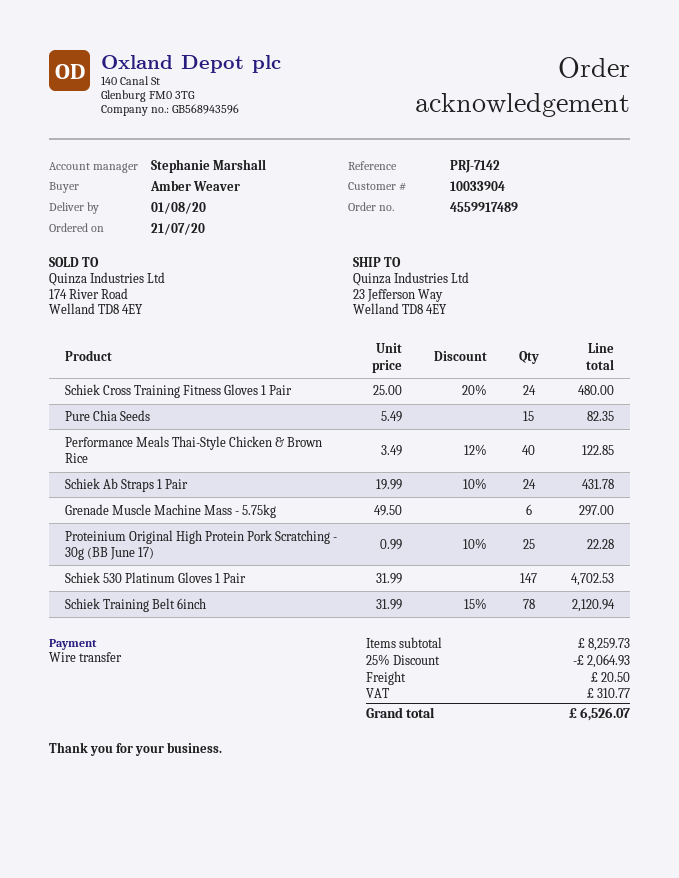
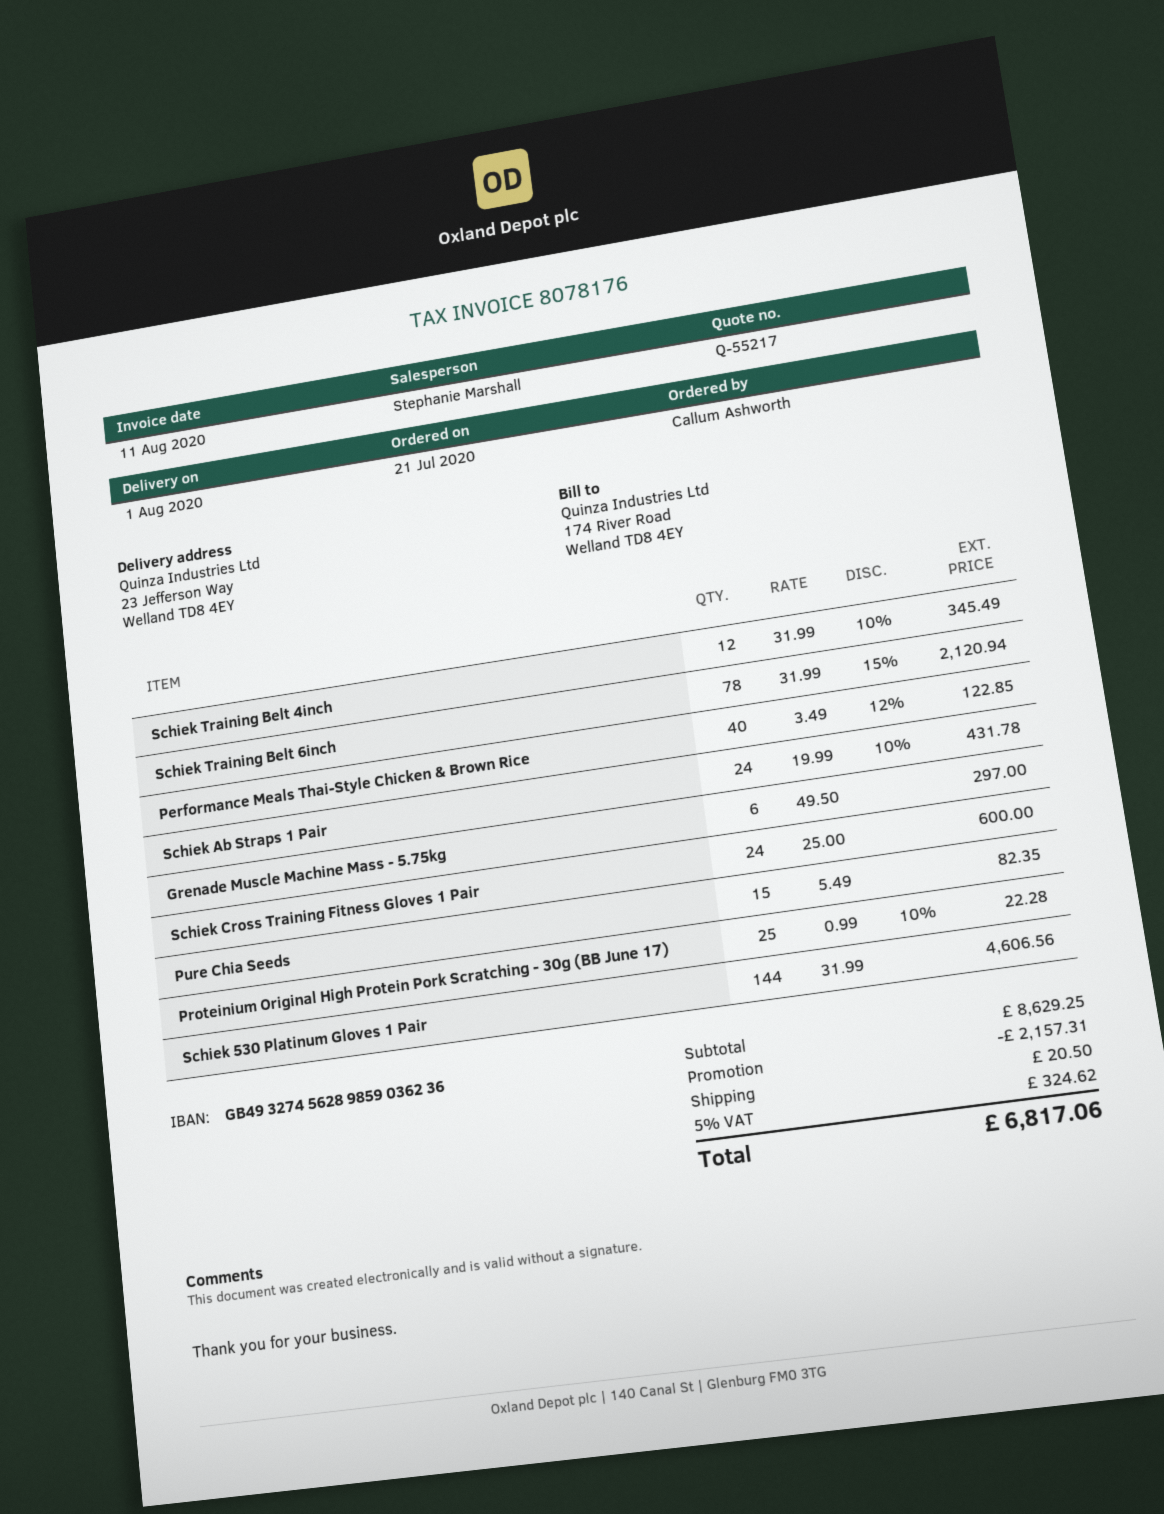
ordered by: Amber Weaver -> Callum Ashworth
Schiek Cross Training Fitness Gloves 1 Pair: 24 x 25.00 - 20% = 480.00 -> 24 x 25.00 = 600.00
Schiek 530 Platinum Gloves 1 Pair: 147 x 31.99 = 4702.53 -> 144 x 31.99 = 4606.56
Schiek Training Belt 4inch: none -> 12 x 31.99 - 10% = 345.49
subtotal: 8259.73 -> 8629.25
discount: 2064.93 -> 2157.31
tax: 310.77 -> 324.62
total: 6526.07 -> 6817.06

